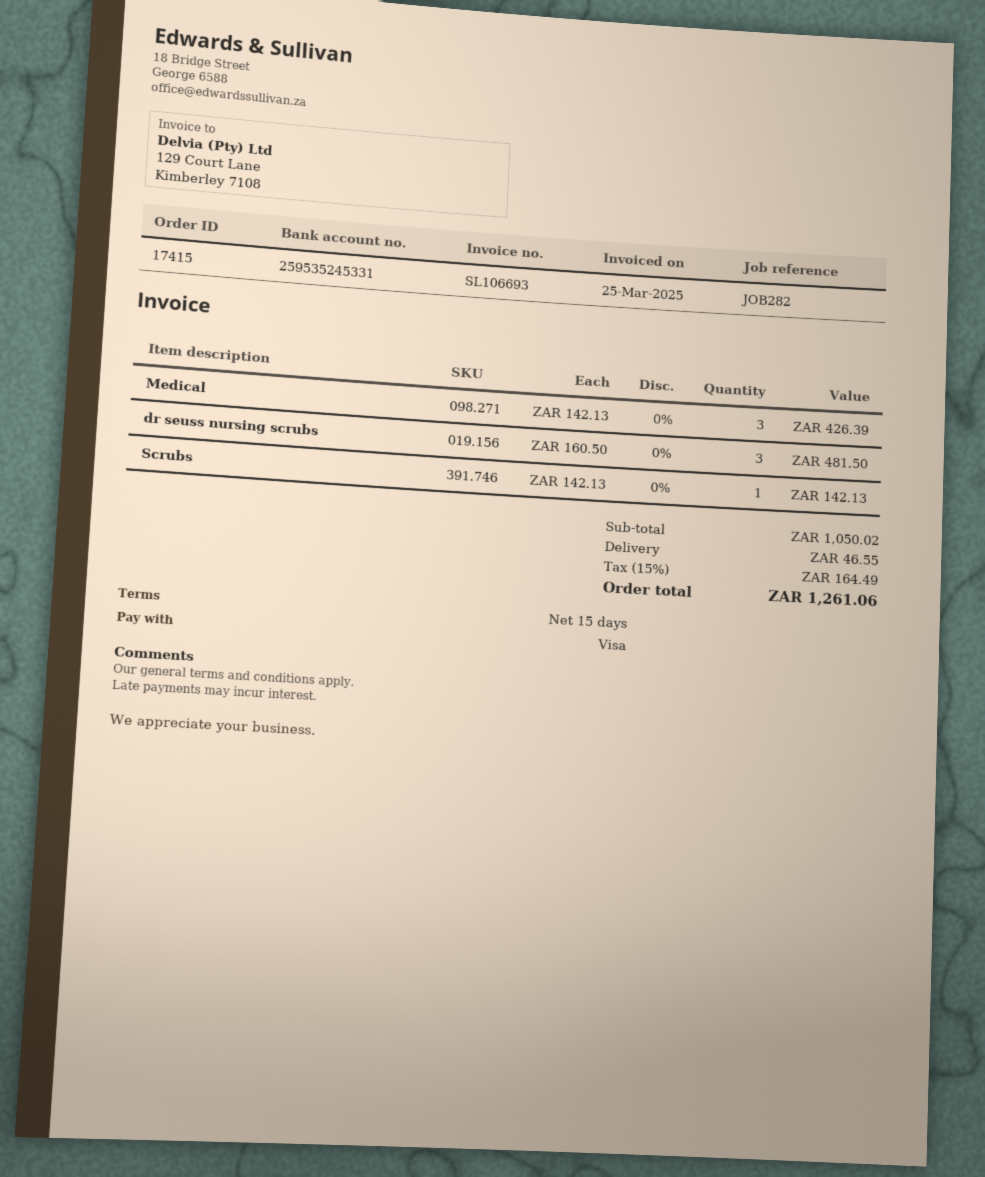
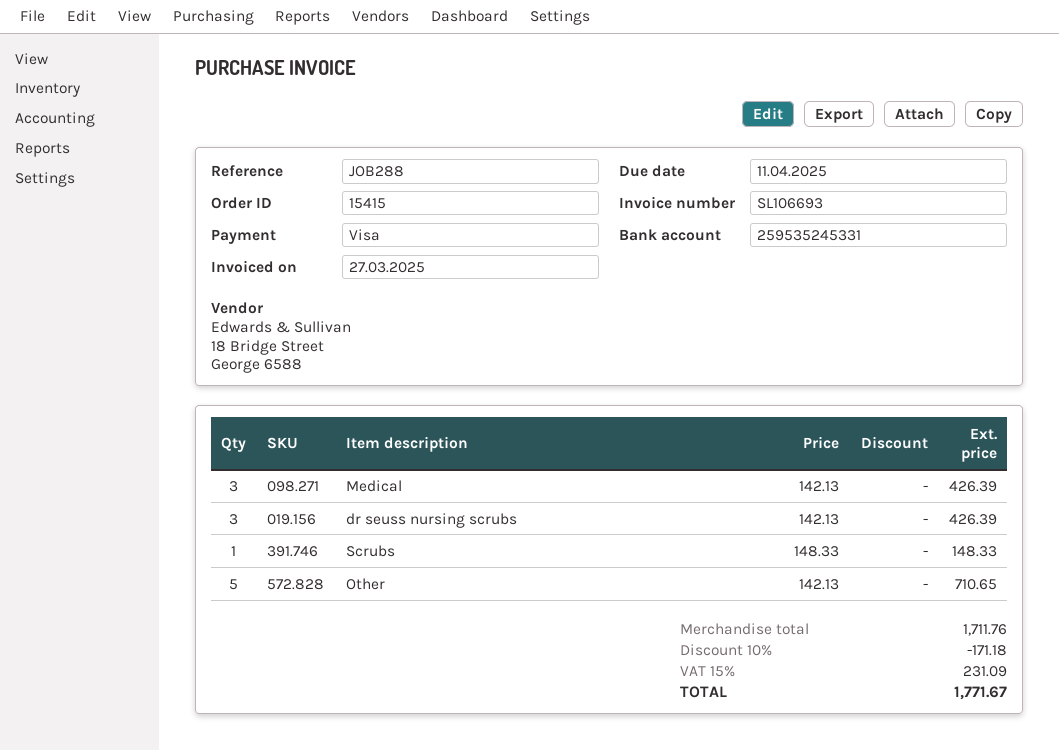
order number: 17415 -> 15415
invoice date: 2025-03-25 -> 2025-03-27
reference: JOB282 -> JOB288
dr seuss nursing scrubs: 3 x 160.50 = 481.50 -> 3 x 142.13 = 426.39
Scrubs: 1 x 142.13 = 142.13 -> 1 x 148.33 = 148.33
Other: none -> 5 x 142.13 = 710.65
subtotal: 1050.02 -> 1711.76
discount: none -> 10% = 171.18
shipping: 46.55 -> none
tax: 15% = 164.49 -> 15% = 231.09
total: 1261.06 -> 1771.67

